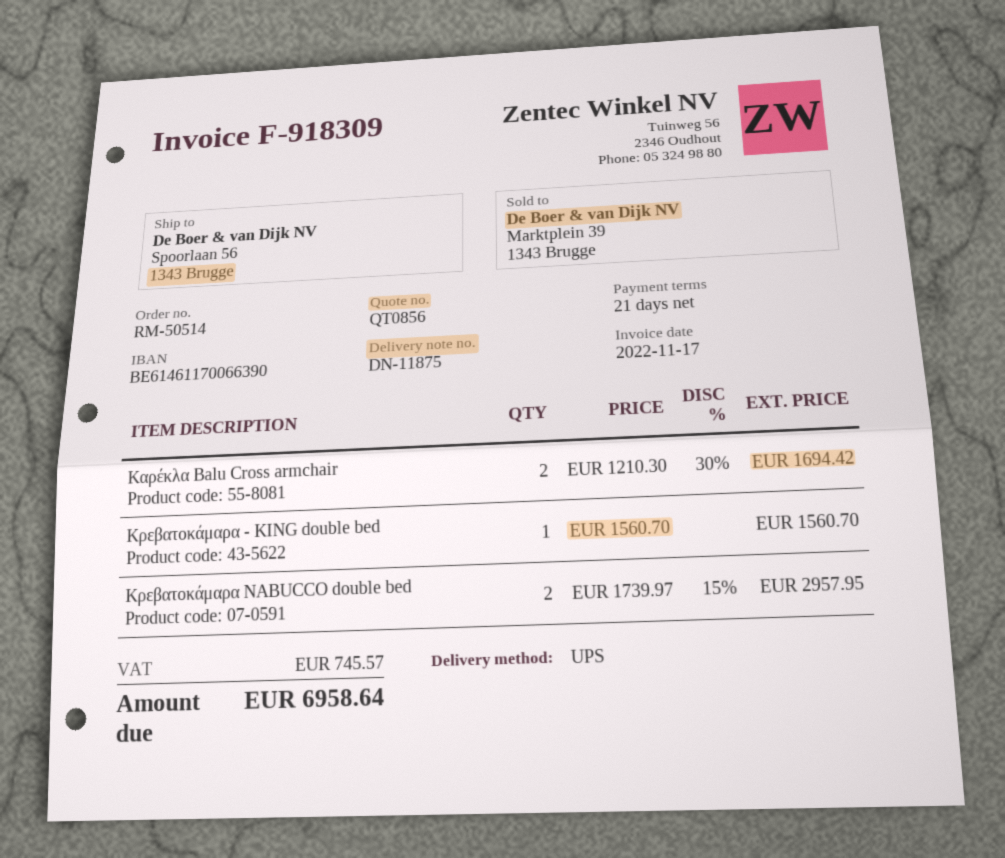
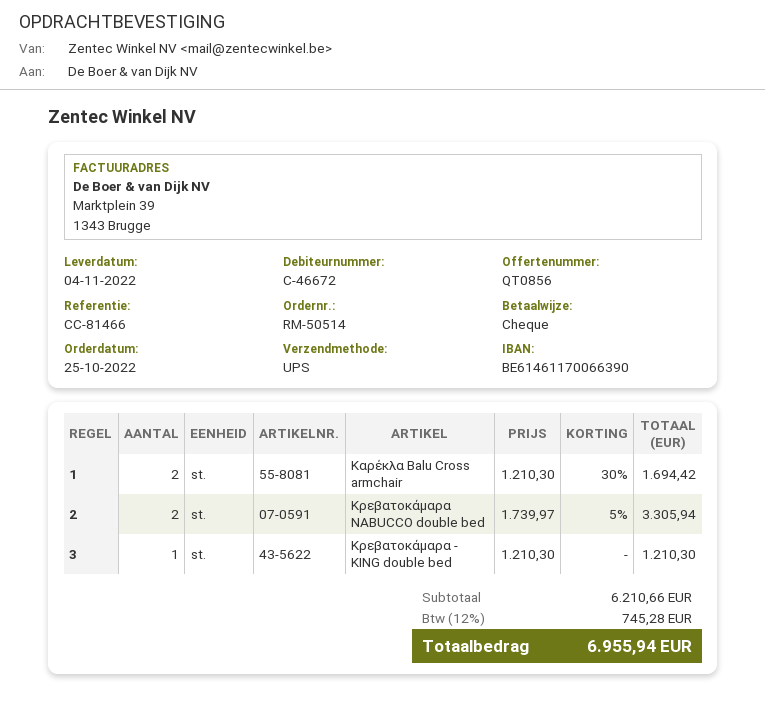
Κρεβατοκάμαρα - KING double bed: 1 x 1560.70 = 1560.70 -> 1 x 1210.30 = 1210.30
Κρεβατοκάμαρα NABUCCO double bed: 2 x 1739.97 - 15% = 2957.95 -> 2 x 1739.97 - 5% = 3305.94
tax: 745.57 -> 745.28
total: 6958.64 -> 6955.94

